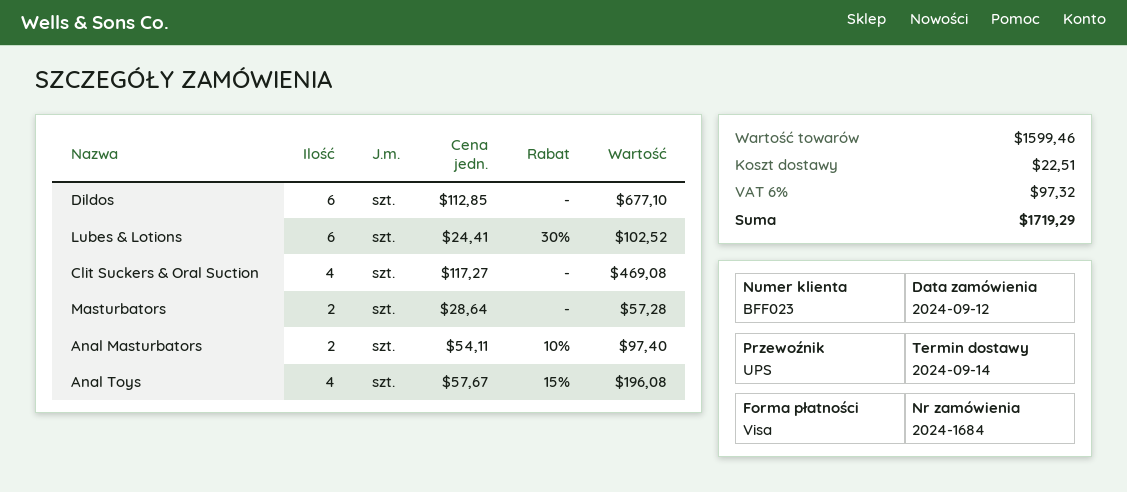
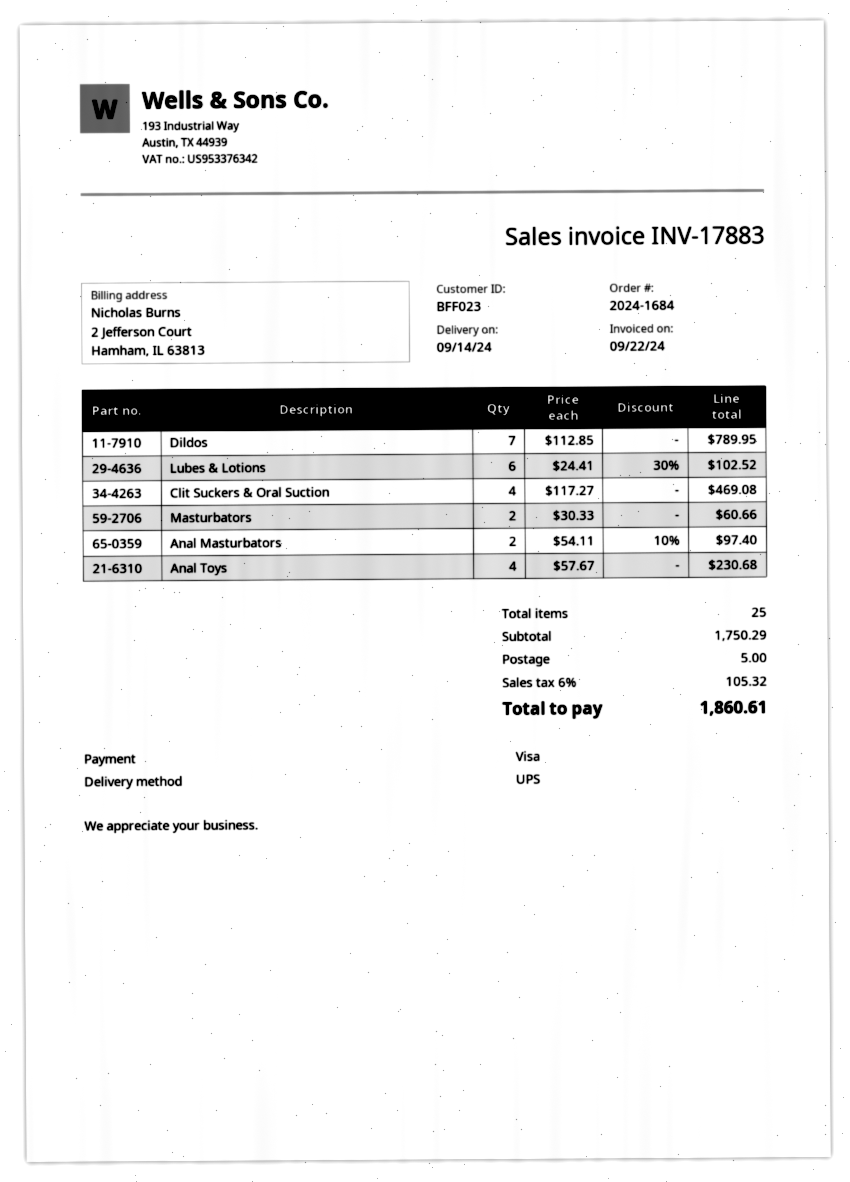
Dildos: 6 x 112.85 = 677.10 -> 7 x 112.85 = 789.95
Masturbators: 2 x 28.64 = 57.28 -> 2 x 30.33 = 60.66
Anal Toys: 4 x 57.67 - 15% = 196.08 -> 4 x 57.67 = 230.68
subtotal: 1599.46 -> 1750.29
shipping: 22.51 -> 5.00
tax: 6% = 97.32 -> 6% = 105.32
total: 1719.29 -> 1860.61

